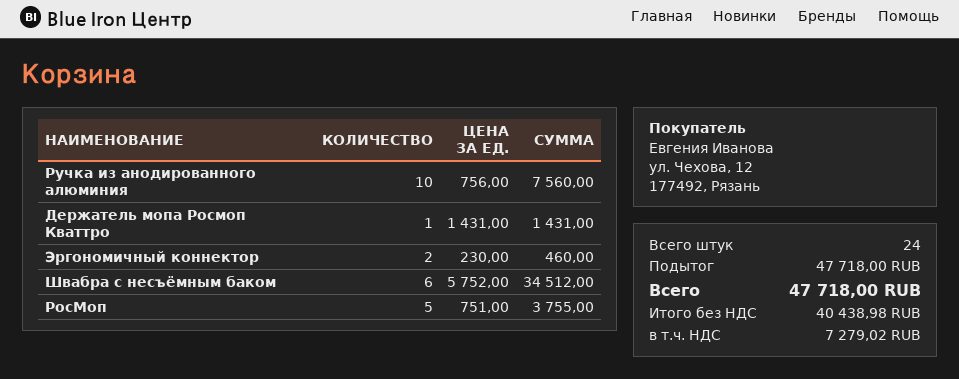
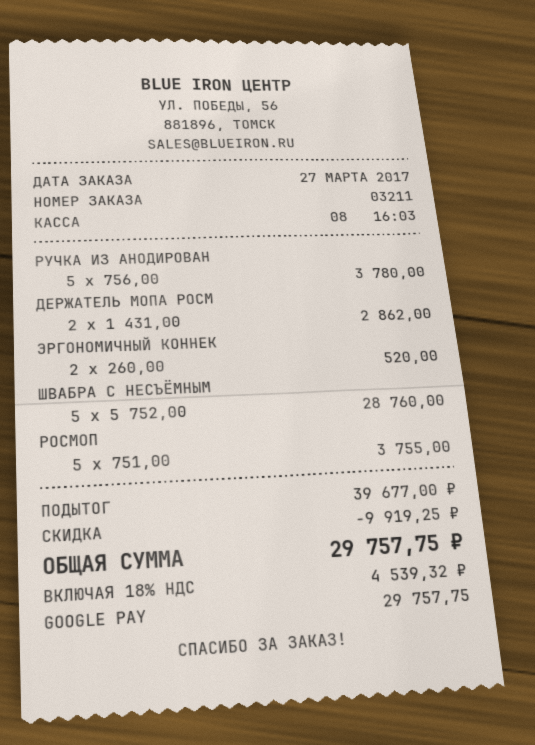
Ручка из анодированного алюминия: 10 x 756.00 = 7560.00 -> 5 x 756.00 = 3780.00
Держатель мопа Росмоп Кваттро: 1 x 1431.00 = 1431.00 -> 2 x 1431.00 = 2862.00
Эргономичный коннектор: 2 x 230.00 = 460.00 -> 2 x 260.00 = 520.00
Швабра с несъёмным баком: 6 x 5752.00 = 34512.00 -> 5 x 5752.00 = 28760.00
subtotal: 47718.00 -> 39677.00
discount: none -> 9919.25
tax: 7279.02 -> 4539.32
total: 47718.00 -> 29757.75

